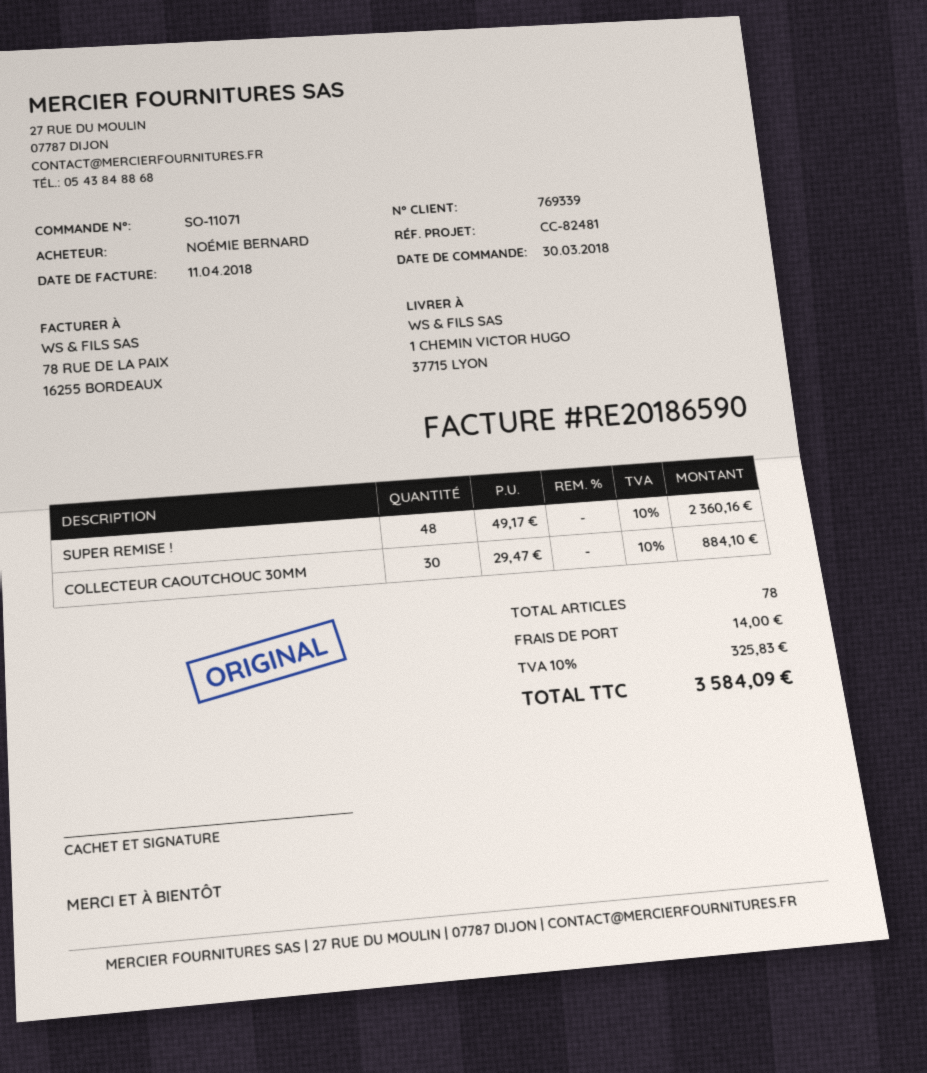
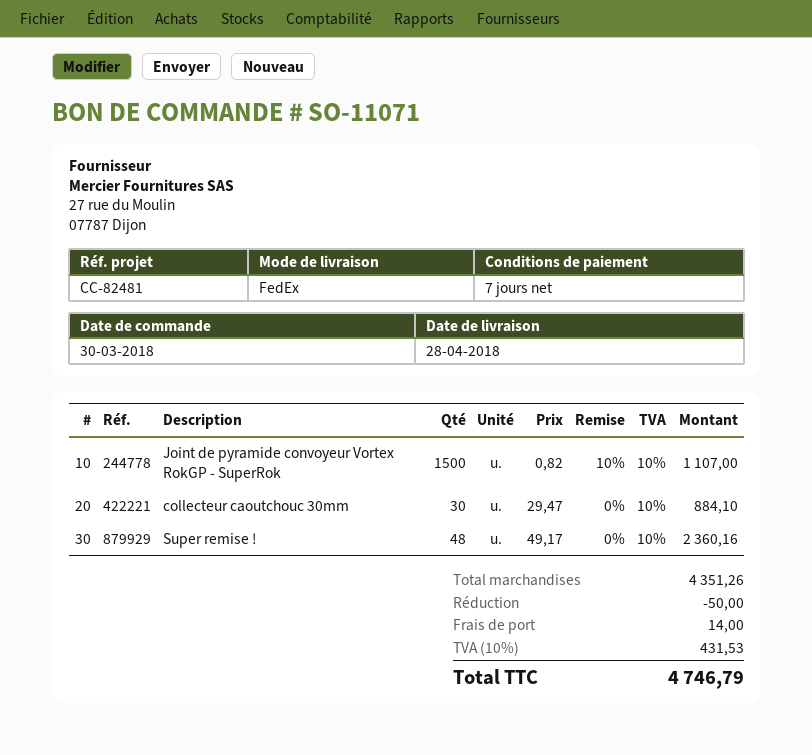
Joint de pyramide convoyeur Vortex RokGP - SuperRok: none -> 1500 x 0.82 - 10% = 1107.00
discount: none -> 50.00
tax: 10% = 325.83 -> 10% = 431.53
total: 3584.09 -> 4746.79

